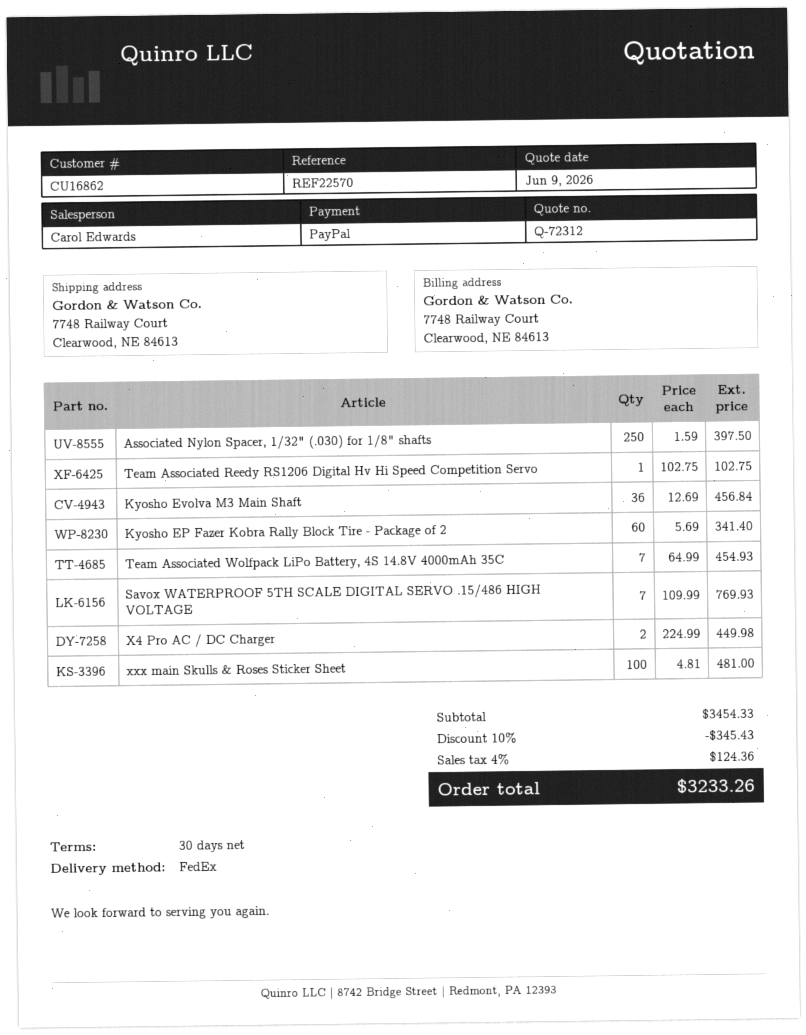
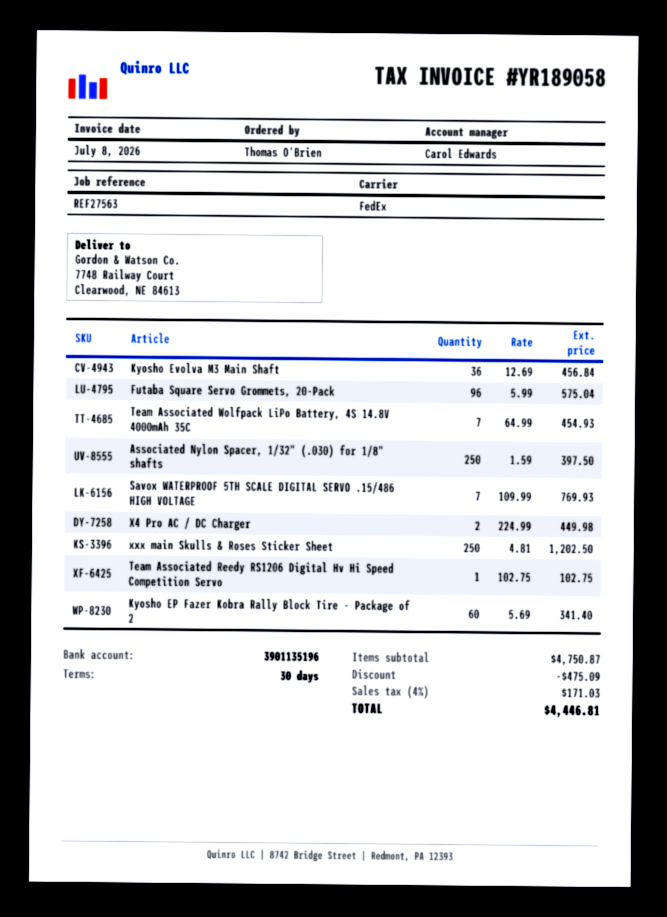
reference: REF22570 -> REF27563
xxx main Skulls & Roses Sticker Sheet: 100 x 4.81 = 481.00 -> 250 x 4.81 = 1202.50
Futaba Square Servo Grommets, 20-Pack: none -> 96 x 5.99 = 575.04
subtotal: 3454.33 -> 4750.87
discount: 345.43 -> 475.09
tax: 4% = 124.36 -> 4% = 171.03
total: 3233.26 -> 4446.81

